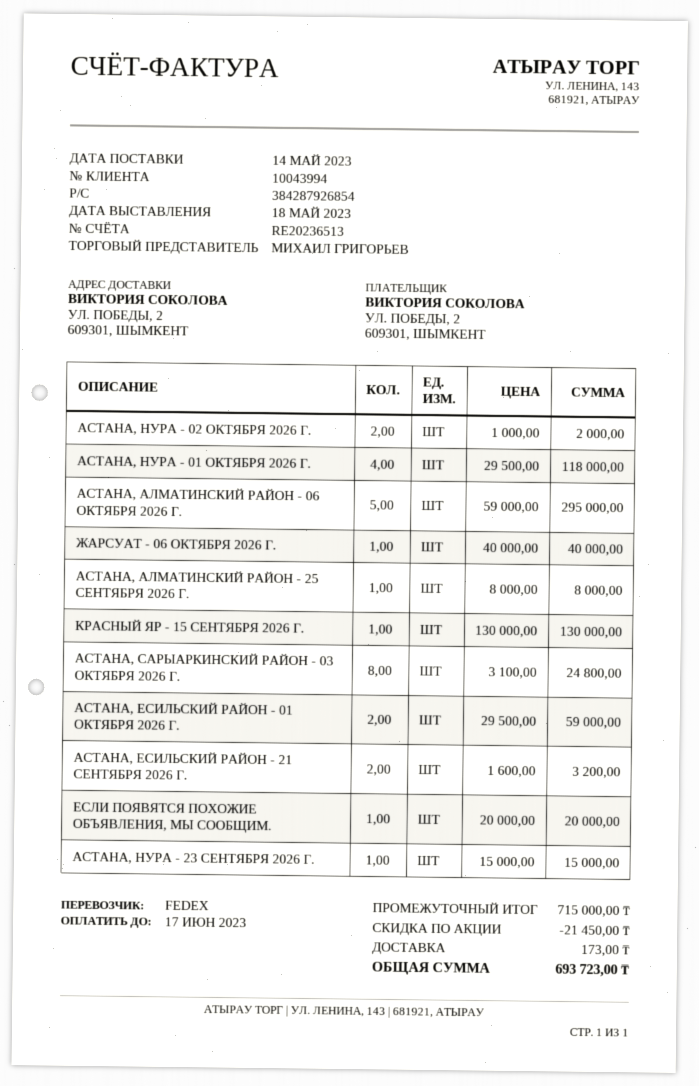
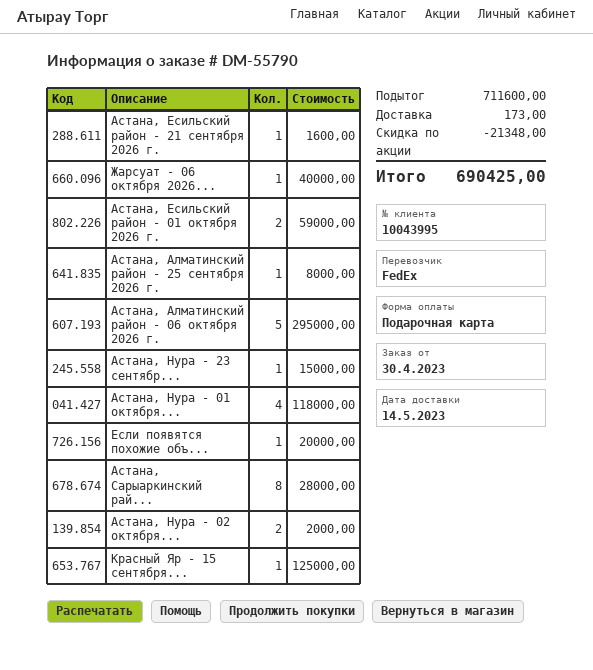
customer number: 10043994 -> 10043995
КРАСНЫЙ ЯР - 15 СЕНТЯБРЯ 2026 Г.: 1 for 130000.00 -> 1 for 125000.00
АСТАНА, САРЫАРКИНСКИЙ РАЙОН - 03 ОКТЯБРЯ 2026 Г.: 8 for 24800.00 -> 8 for 28000.00
АСТАНА, ЕСИЛЬСКИЙ РАЙОН - 21 СЕНТЯБРЯ 2026 Г.: 2 for 3200.00 -> 1 for 1600.00
subtotal: 715000.00 -> 711600.00
discount: 21450.00 -> 21348.00
total: 693723.00 -> 690425.00

